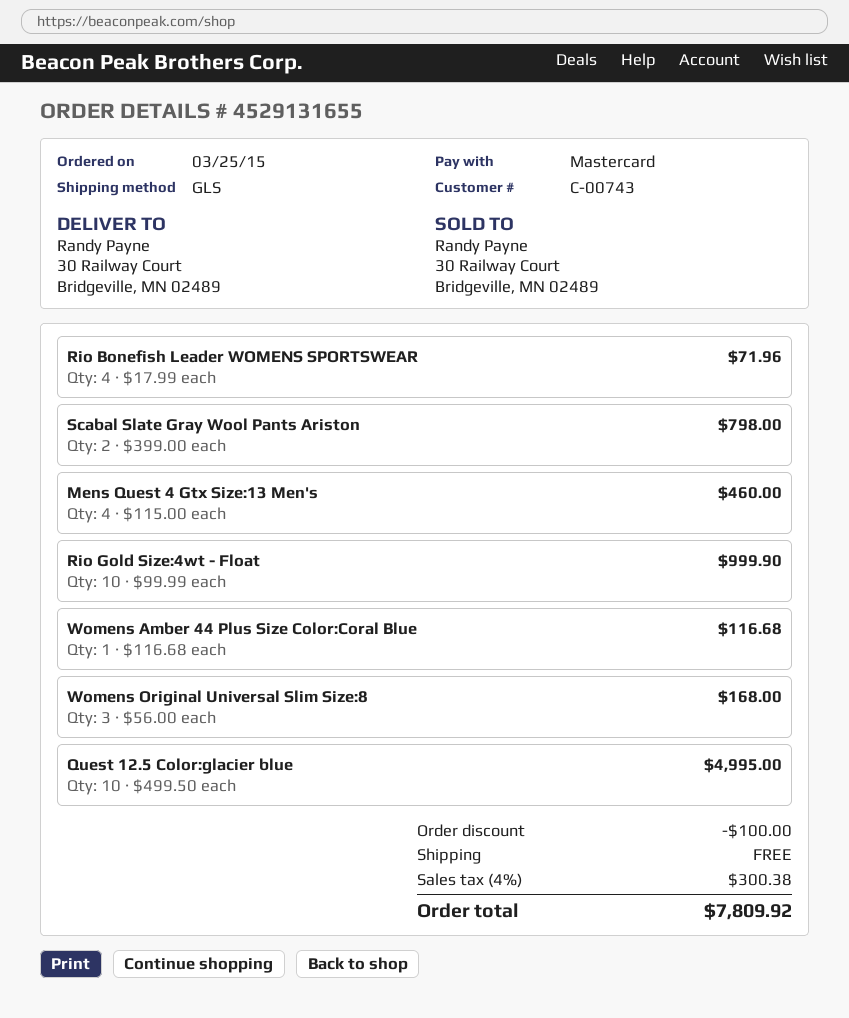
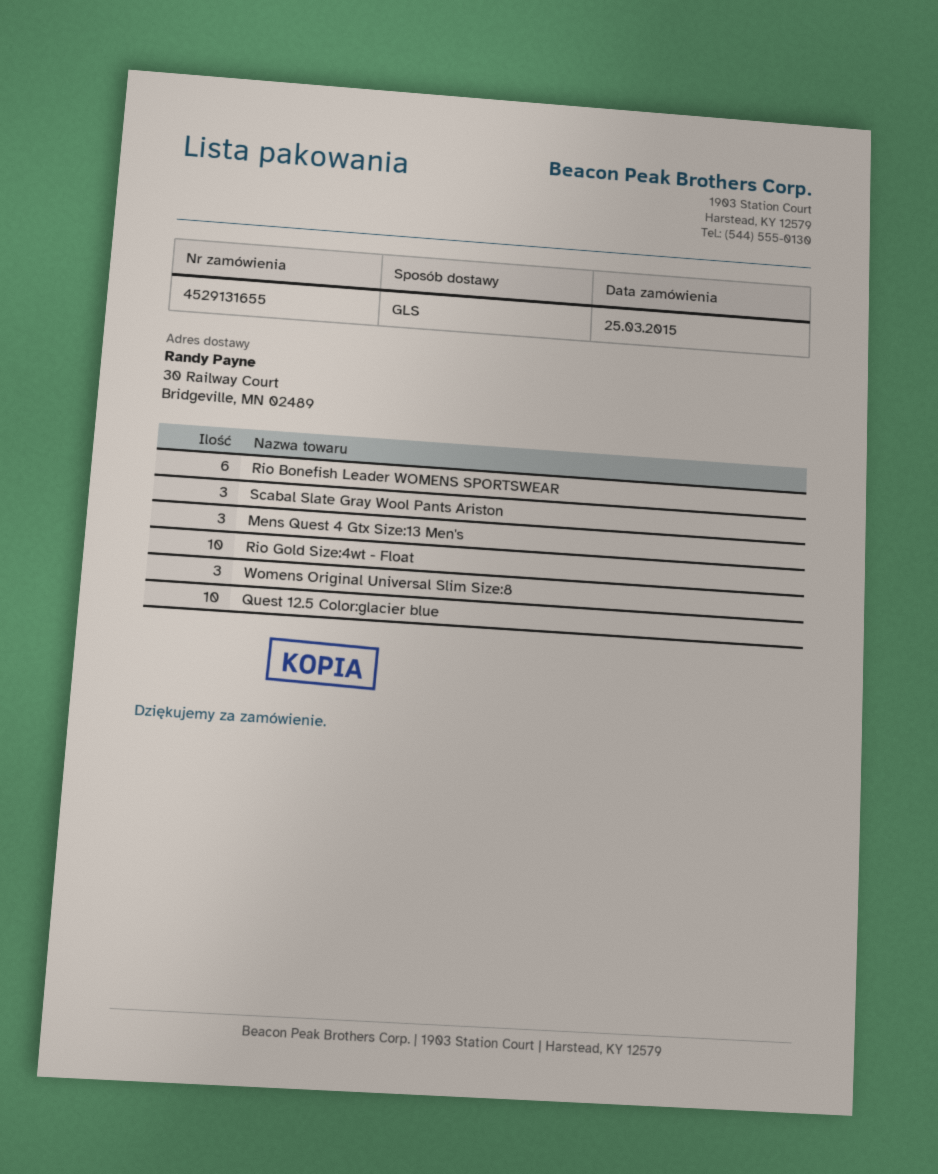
Rio Bonefish Leader WOMENS SPORTSWEAR: 4 -> 6
Scabal Slate Gray Wool Pants Ariston: 2 -> 3
Mens Quest 4 Gtx Size:13 Men's: 4 -> 3
Womens Amber 44 Plus Size Color:Coral Blue: 1 -> none

